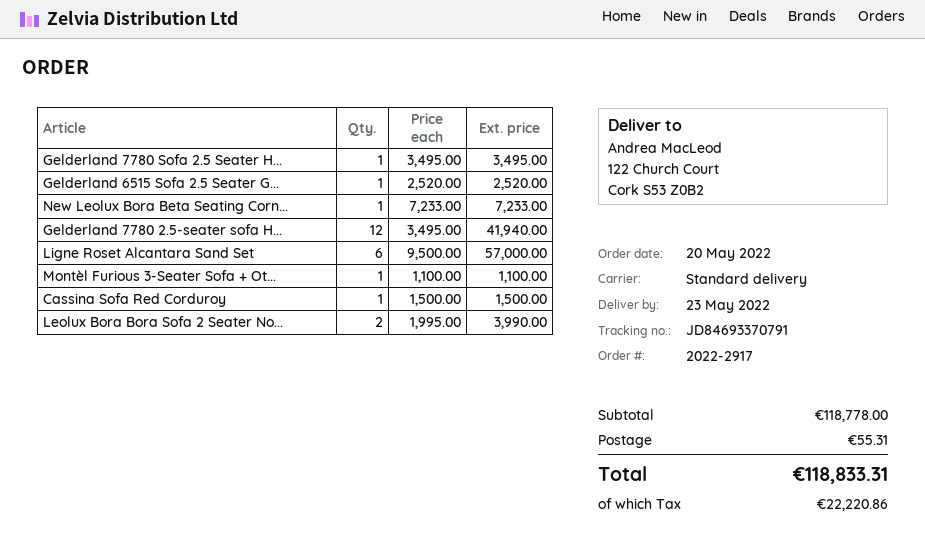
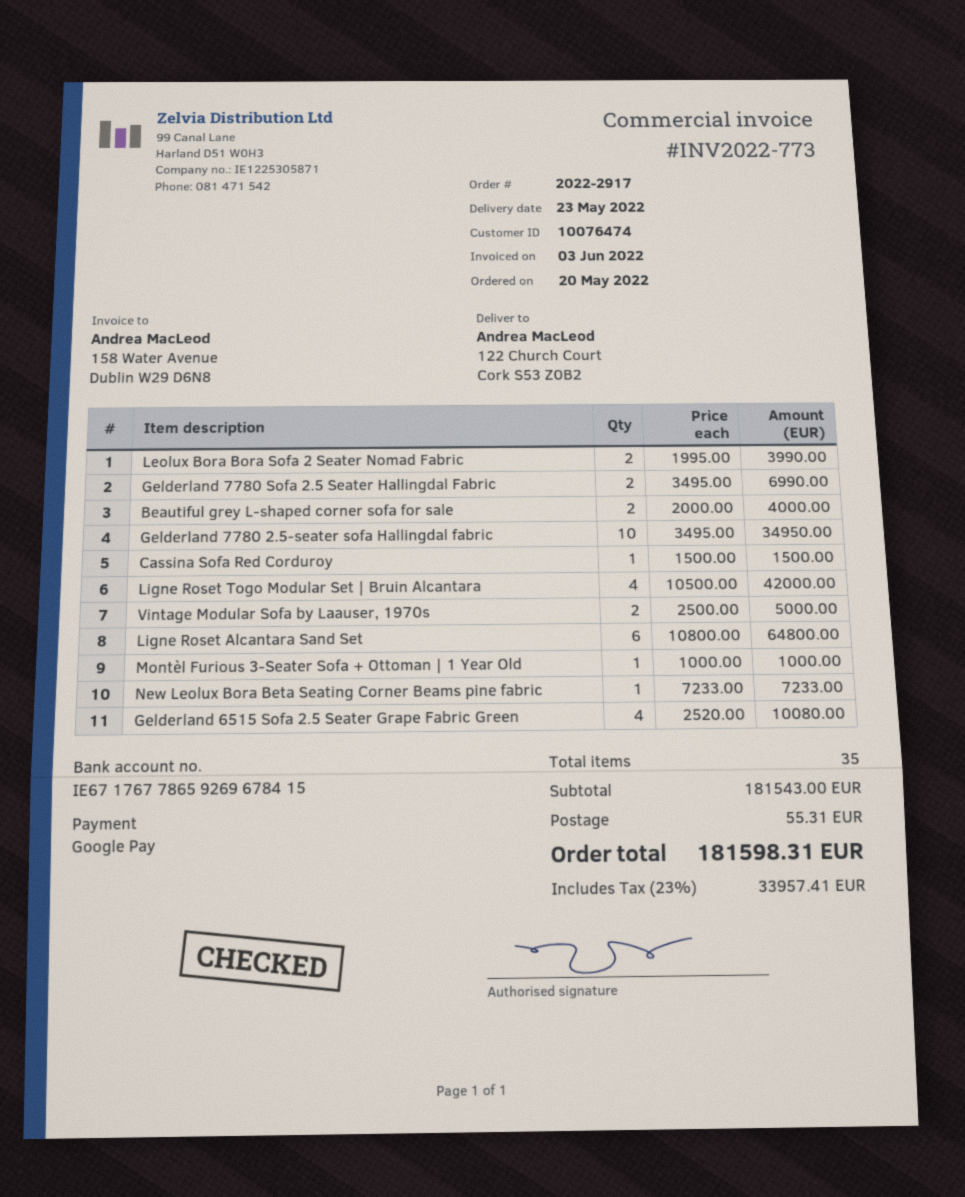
Gelderland 7780 Sofa 2.5 Seater H...: 1 x 3495.00 = 3495.00 -> 2 x 3495.00 = 6990.00
Gelderland 6515 Sofa 2.5 Seater G...: 1 x 2520.00 = 2520.00 -> 4 x 2520.00 = 10080.00
Gelderland 7780 2.5-seater sofa H...: 12 x 3495.00 = 41940.00 -> 10 x 3495.00 = 34950.00
Ligne Roset Alcantara Sand Set: 6 x 9500.00 = 57000.00 -> 6 x 10800.00 = 64800.00
Montèl Furious 3-Seater Sofa + Ot...: 1 x 1100.00 = 1100.00 -> 1 x 1000.00 = 1000.00
Beautiful grey L-shaped corner sofa for sale: none -> 2 x 2000.00 = 4000.00
Ligne Roset Togo Modular Set | Bruin Alcantara: none -> 4 x 10500.00 = 42000.00
Vintage Modular Sofa by Laauser, 1970s: none -> 2 x 2500.00 = 5000.00
subtotal: 118778.00 -> 181543.00
tax: 22220.86 -> 33957.41
total: 118833.31 -> 181598.31

